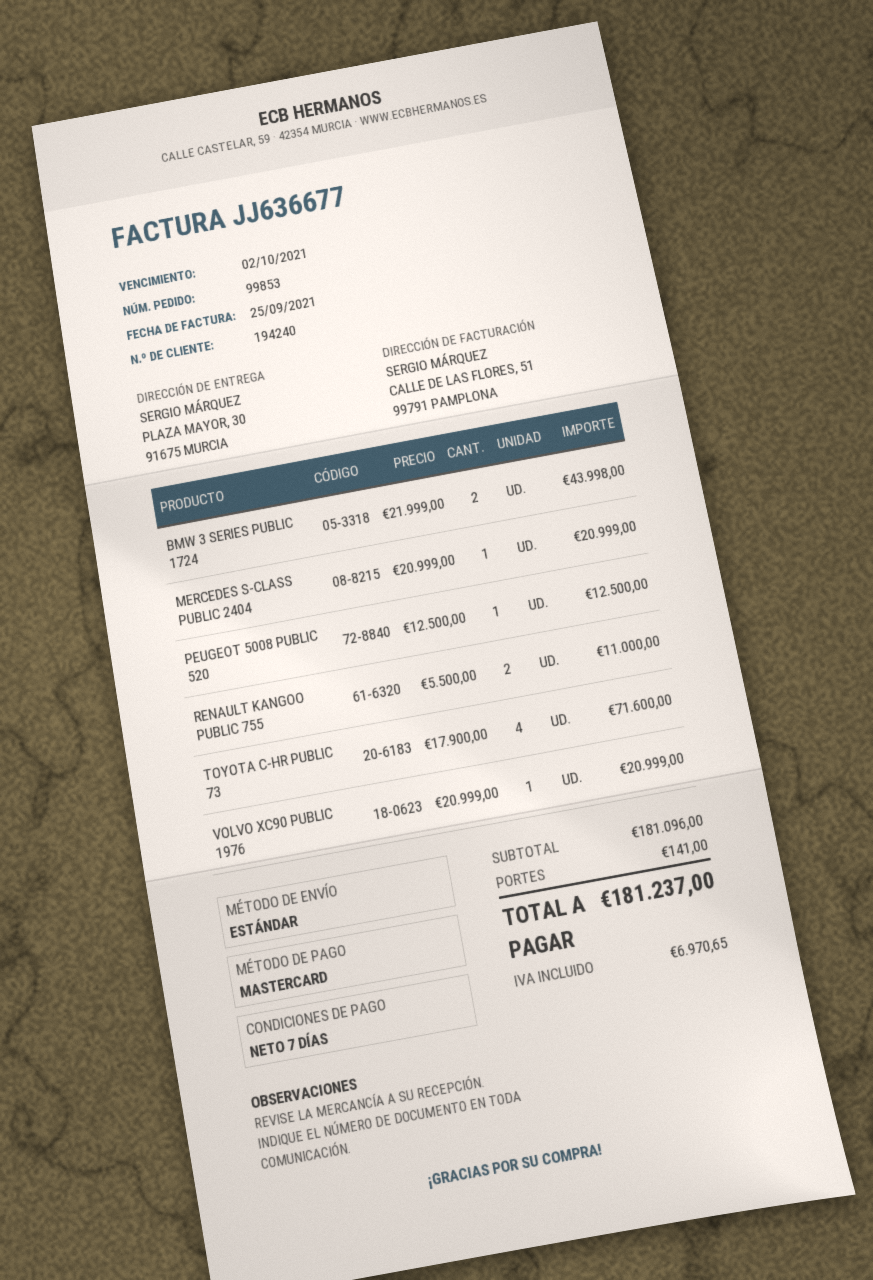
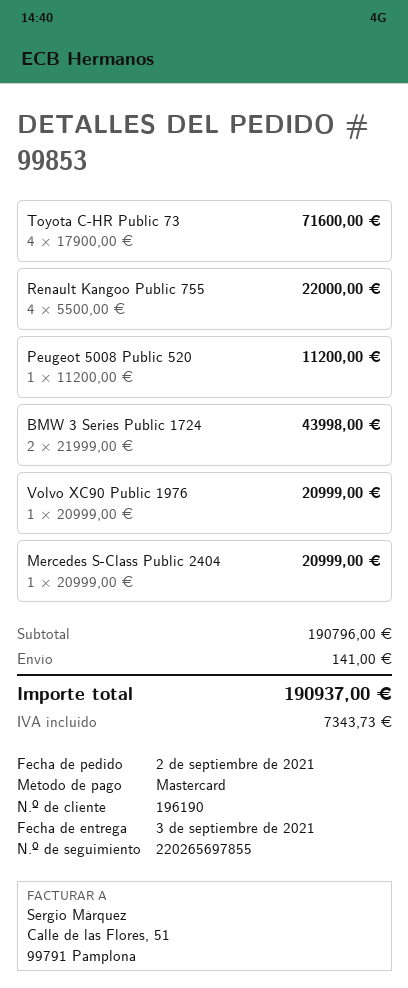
customer number: 194240 -> 196190
PEUGEOT 5008 PUBLIC 520: 1 x 12500.00 = 12500.00 -> 1 x 11200.00 = 11200.00
RENAULT KANGOO PUBLIC 755: 2 x 5500.00 = 11000.00 -> 4 x 5500.00 = 22000.00
subtotal: 181096.00 -> 190796.00
tax: 6970.65 -> 7343.73
total: 181237.00 -> 190937.00

